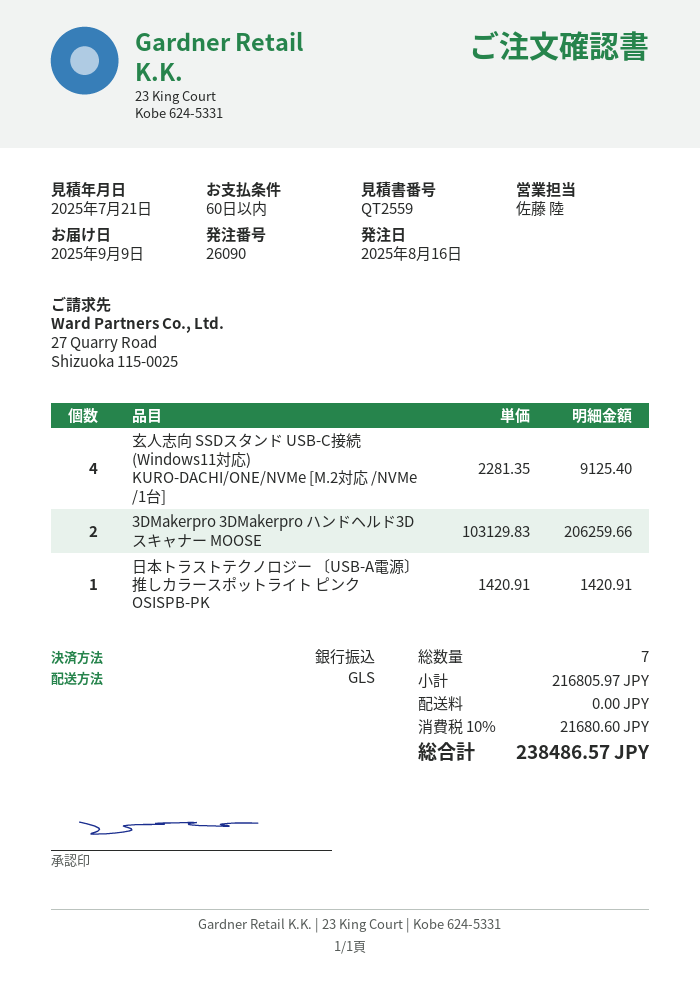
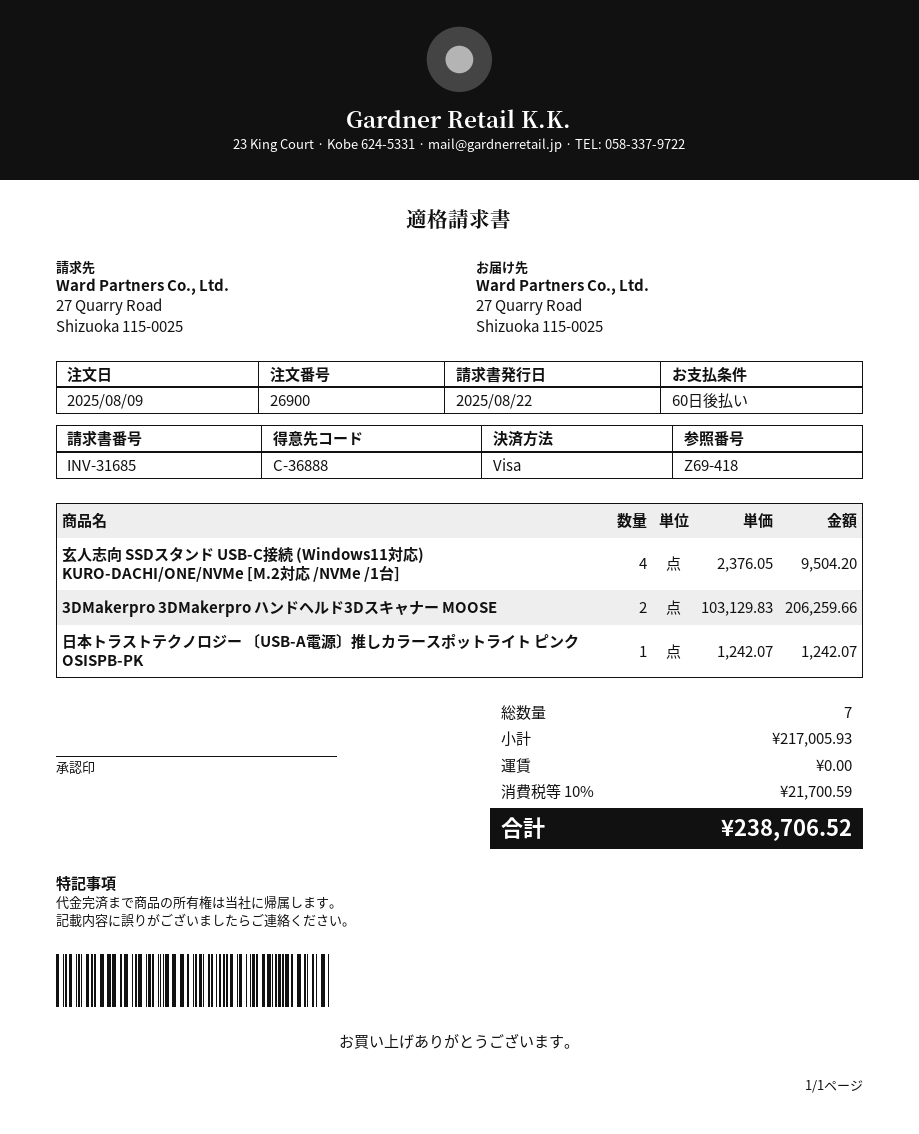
order number: 26090 -> 26900
order date: 2025-08-16 -> 2025-08-09
payment method: bank transfer -> Visa
玄人志向 SSDスタンド USB-C接続 (Windows11対応) KURO-DACHI/ONE/NVMe [M.2対応 /NVMe /1台]: 4 x 2281.35 = 9125.40 -> 4 x 2376.05 = 9504.20
日本トラストテクノロジー 〔USB-A電源〕推しカラースポットライト ピンク OSISPB-PK: 1 x 1420.91 = 1420.91 -> 1 x 1242.07 = 1242.07
subtotal: 216805.97 -> 217005.93
tax: 10% = 21680.60 -> 10% = 21700.59
total: 238486.57 -> 238706.52

